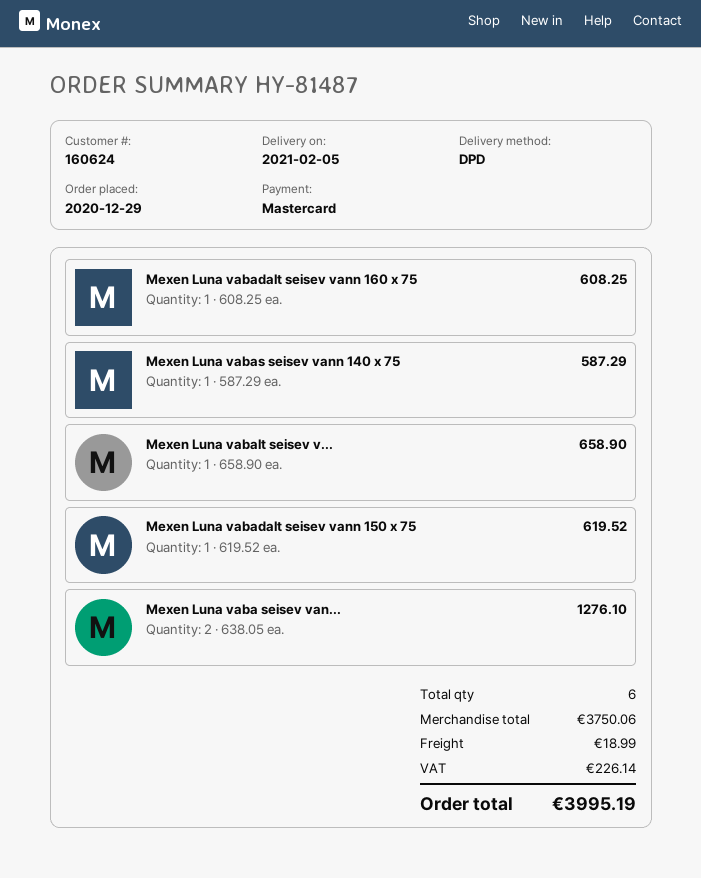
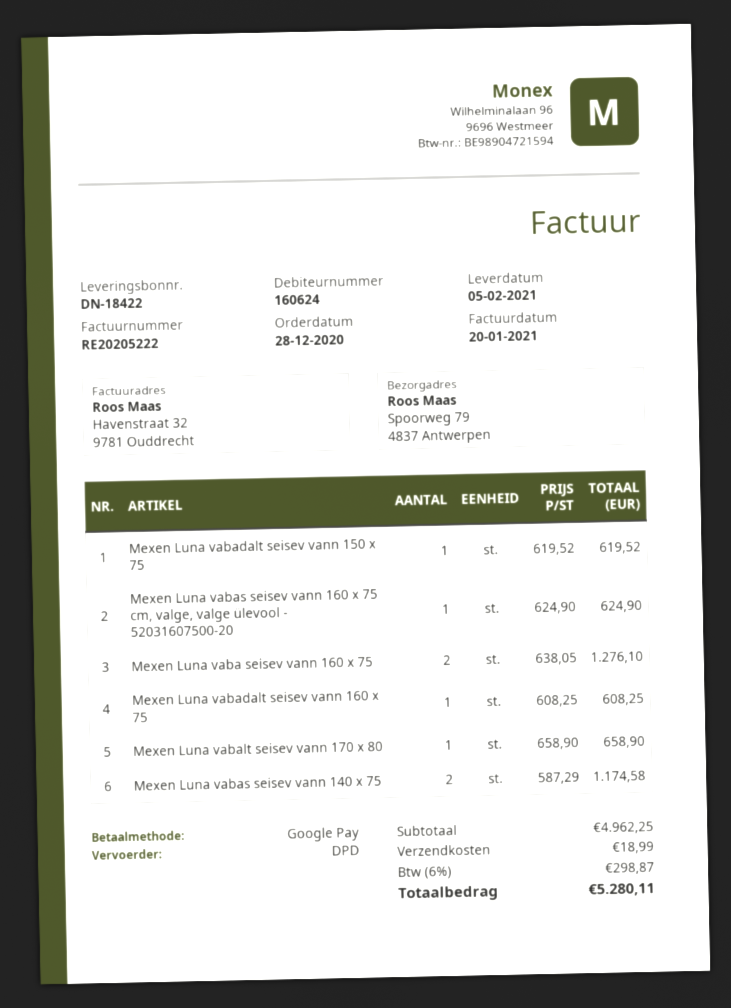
order date: 2020-12-29 -> 2020-12-28
payment method: Mastercard -> Google Pay
Mexen Luna vabas seisev vann 140 x 75: 1 x 587.29 = 587.29 -> 2 x 587.29 = 1174.58
Mexen Luna vabas seisev vann 160 x 75 cm, valge, valge ülevool - 52031607500-20: none -> 1 x 624.90 = 624.90
subtotal: 3750.06 -> 4962.25
tax: 226.14 -> 298.87
total: 3995.19 -> 5280.11

